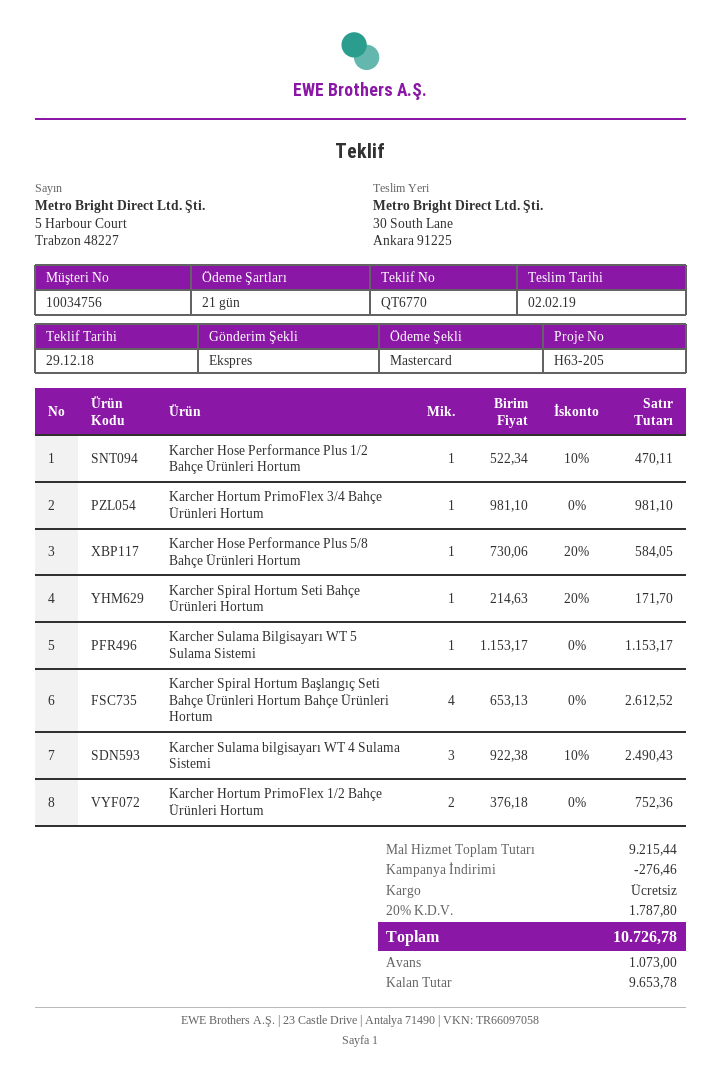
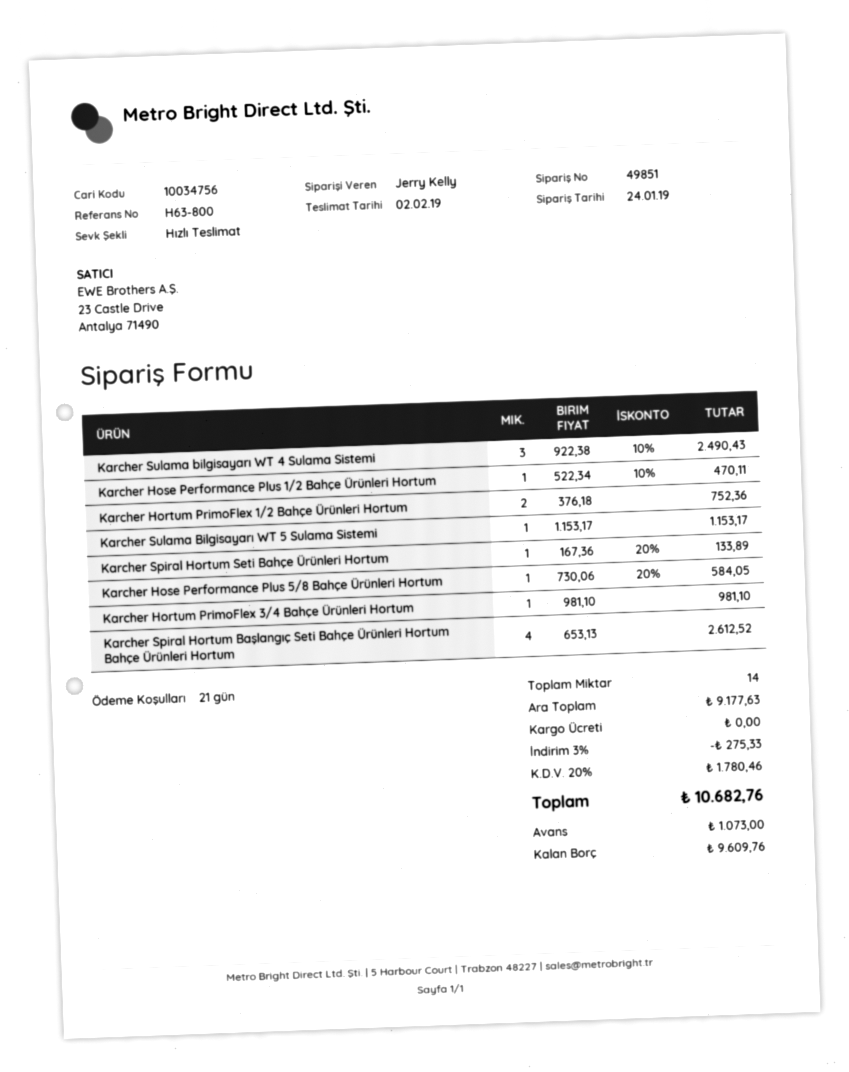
reference: H63-205 -> H63-800
Karcher Spiral Hortum Seti Bahçe Ürünleri Hortum: 1 x 214.63 - 20% = 171.70 -> 1 x 167.36 - 20% = 133.89
subtotal: 9215.44 -> 9177.63
discount: 276.46 -> 275.33
tax: 20% = 1787.80 -> 20% = 1780.46
total: 10726.78 -> 10682.76
balance: 9653.78 -> 9609.76

